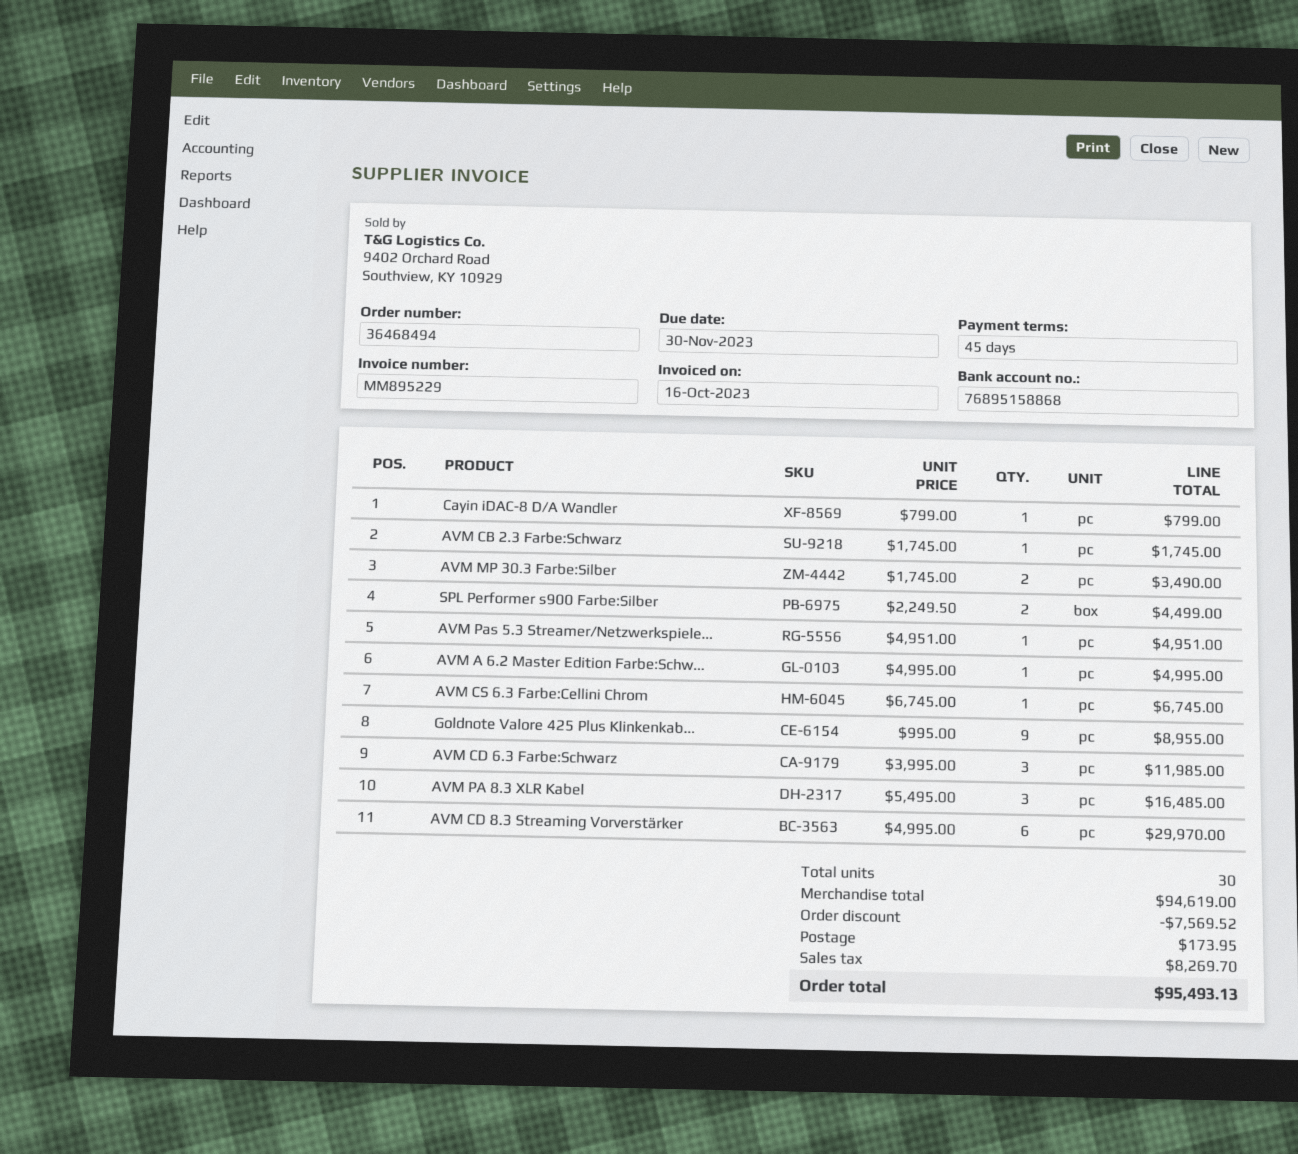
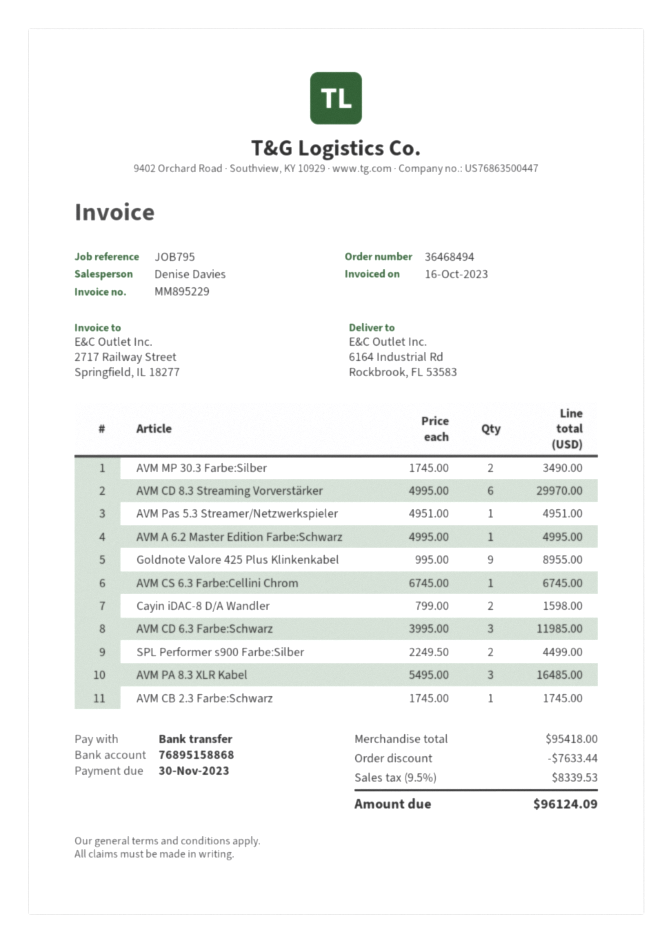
Cayin iDAC-8 D/A Wandler: 1 x 799.00 = 799.00 -> 2 x 799.00 = 1598.00
subtotal: 94619.00 -> 95418.00
discount: 7569.52 -> 7633.44
shipping: 173.95 -> none
tax: 8269.70 -> 8339.53
total: 95493.13 -> 96124.09

